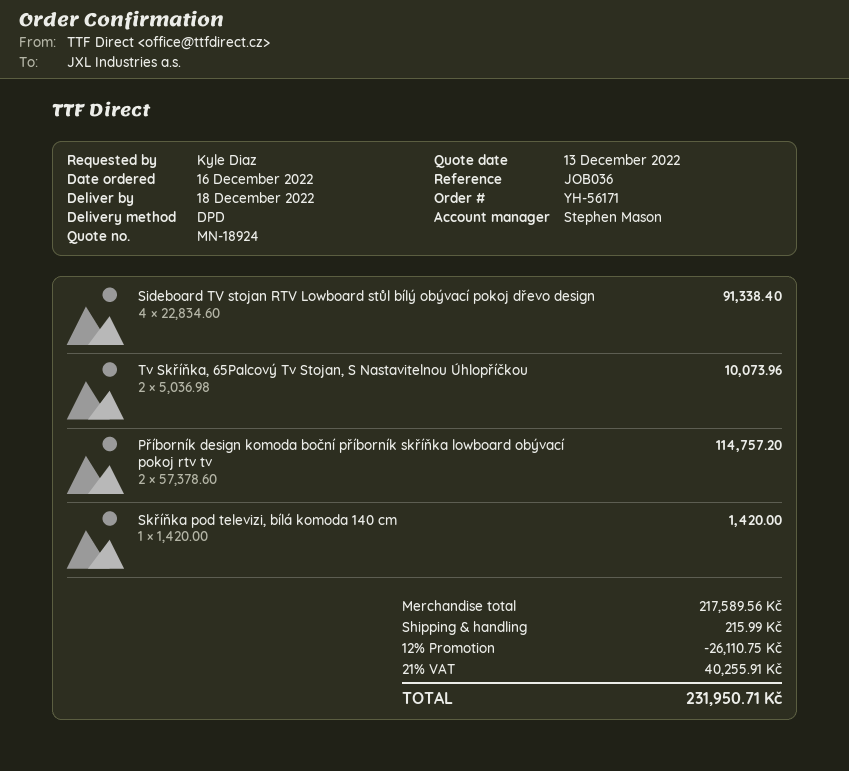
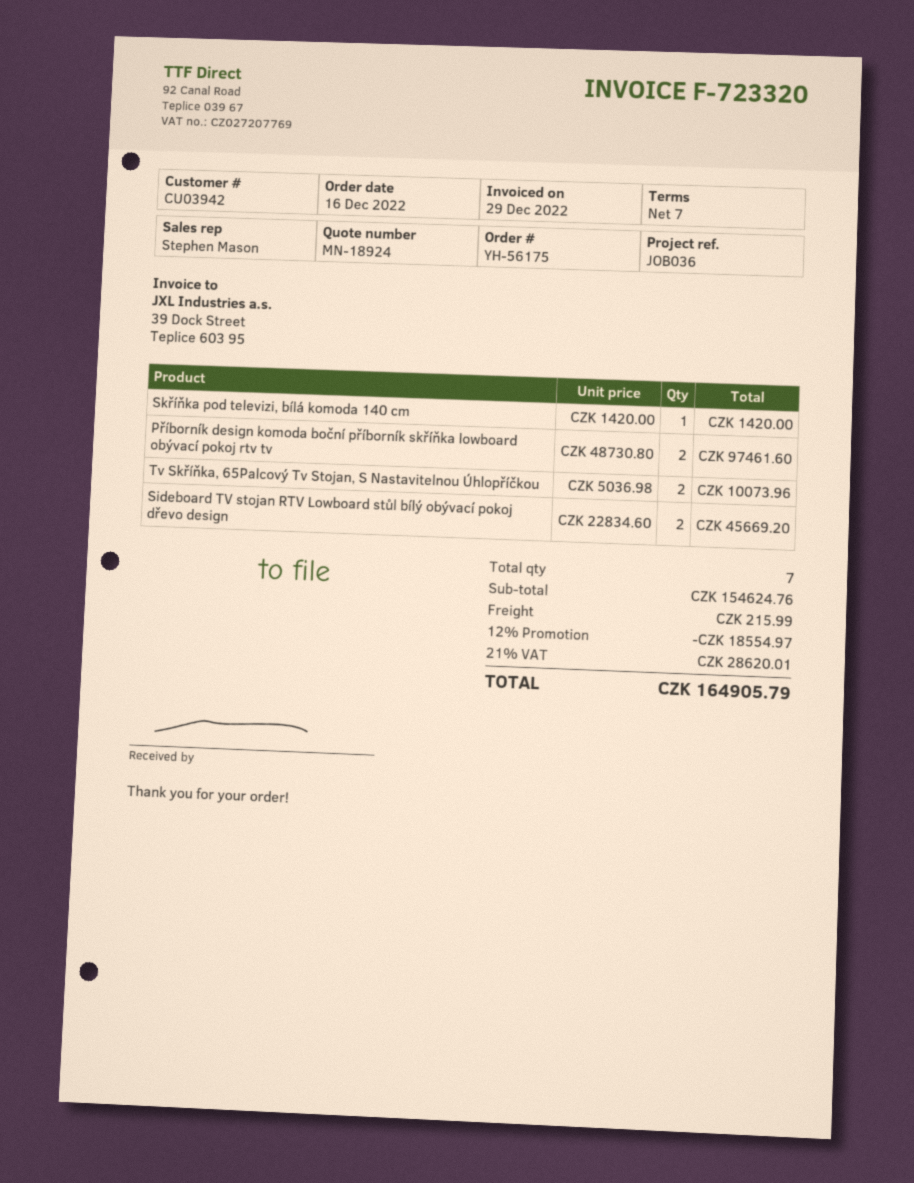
order number: YH-56171 -> YH-56175
Sideboard TV stojan RTV Lowboard stůl bílý obývací pokoj dřevo design: 4 x 22834.60 = 91338.40 -> 2 x 22834.60 = 45669.20
Příborník design komoda boční příborník skříňka lowboard obývací pokoj rtv tv: 2 x 57378.60 = 114757.20 -> 2 x 48730.80 = 97461.60
subtotal: 217589.56 -> 154624.76
discount: 12% = 26110.75 -> 12% = 18554.97
tax: 21% = 40255.91 -> 21% = 28620.01
total: 231950.71 -> 164905.79

